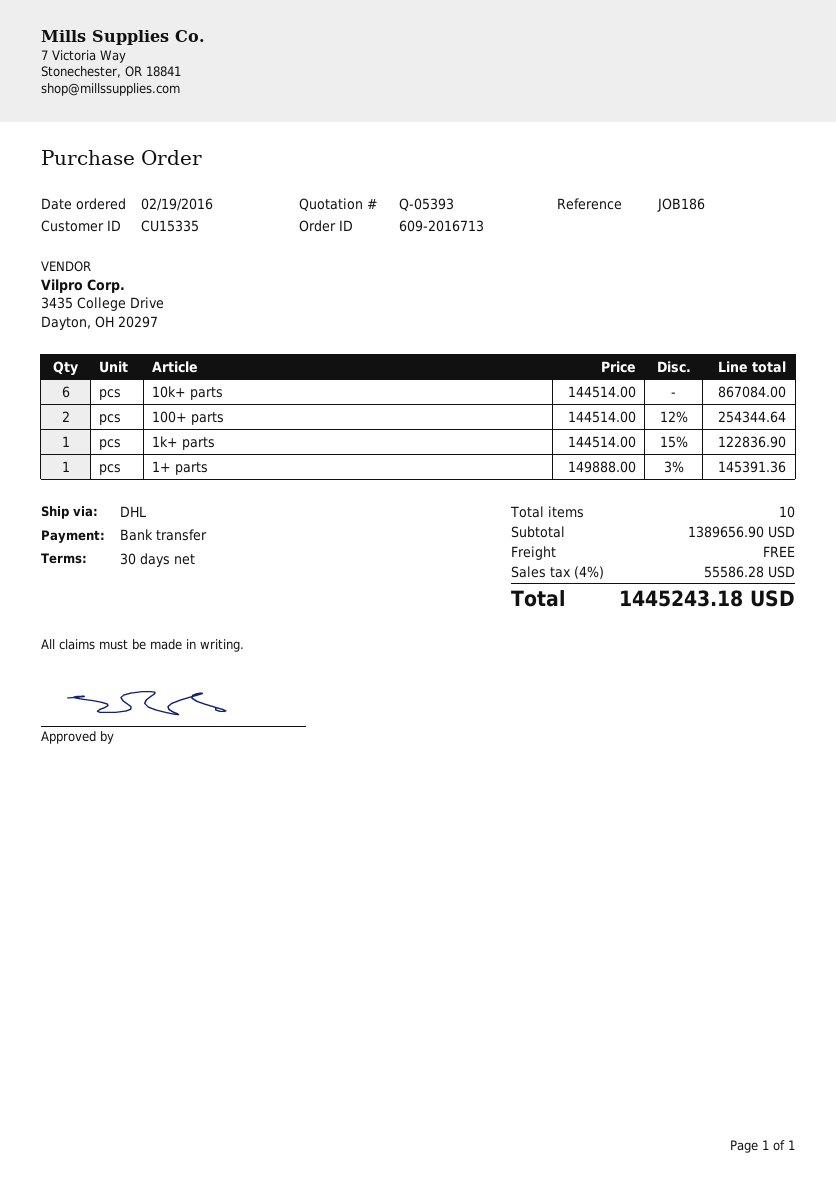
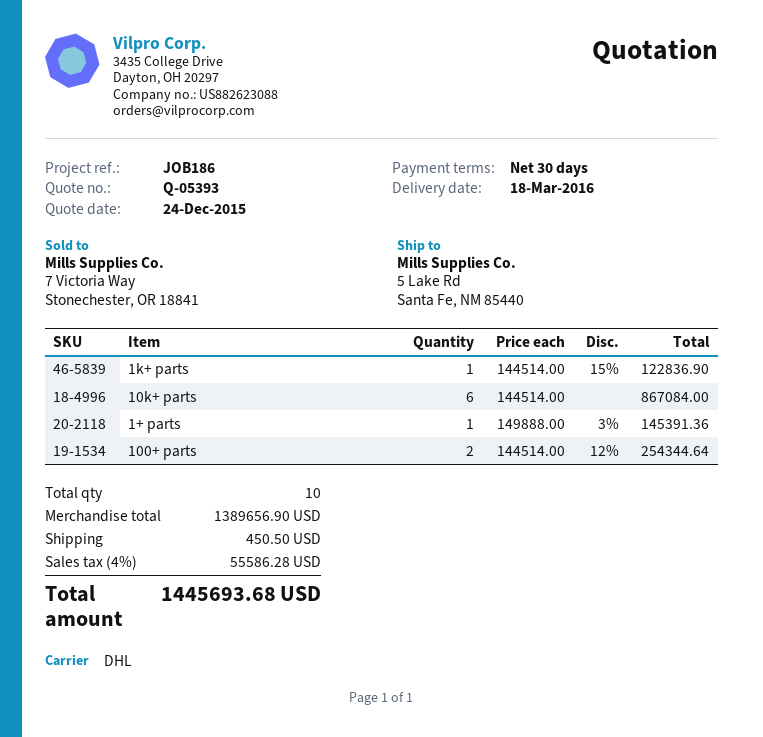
shipping: 0.00 -> 450.50
total: 1445243.18 -> 1445693.68

